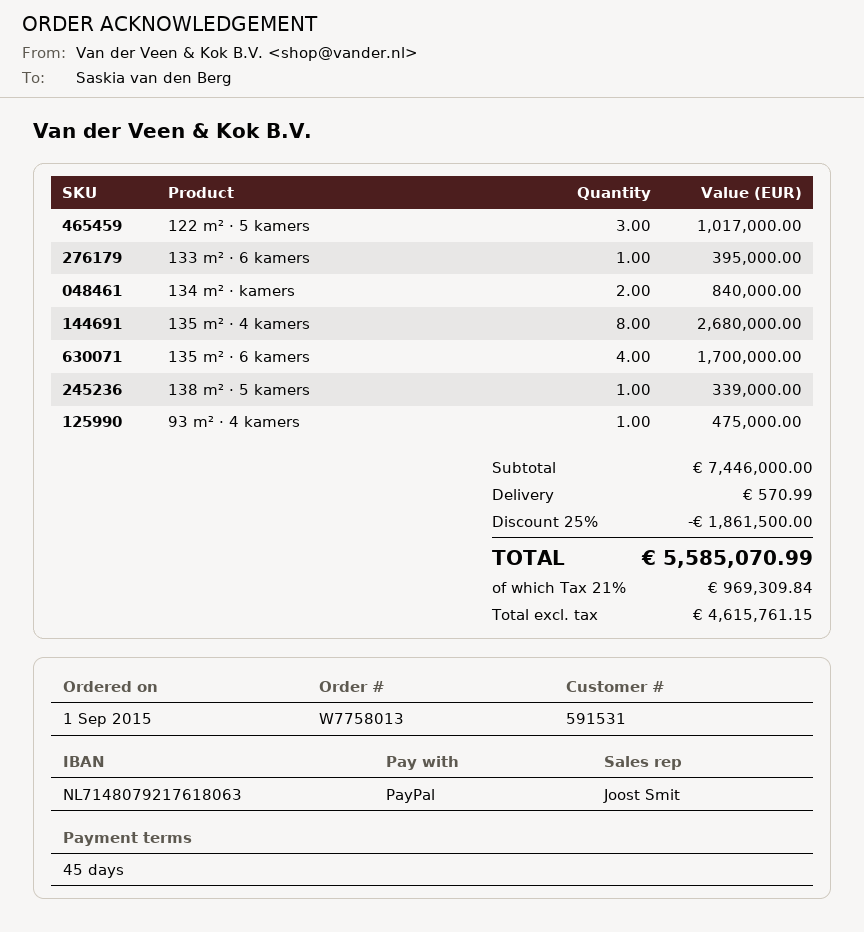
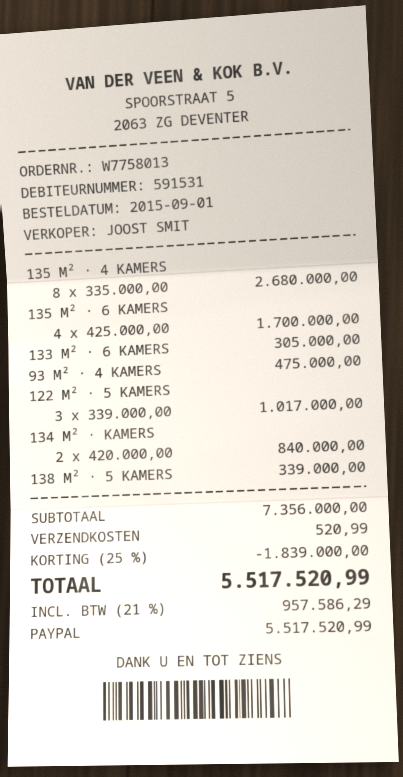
133 m² · 6 kamers: 1 for 395000.00 -> 1 for 305000.00
subtotal: 7446000.00 -> 7356000.00
discount: 25% = 1861500.00 -> 25% = 1839000.00
shipping: 570.99 -> 520.99
tax: 21% = 969309.84 -> 21% = 957586.29
total: 5585070.99 -> 5517520.99

